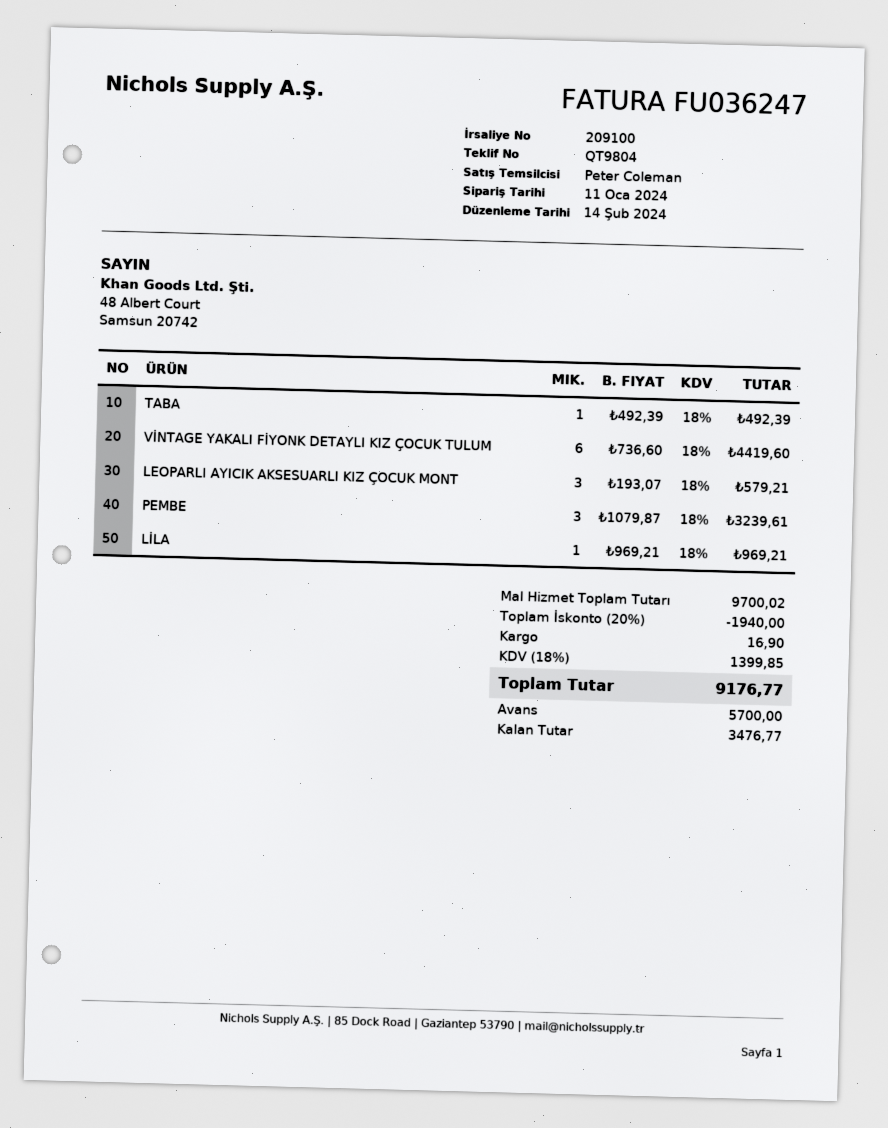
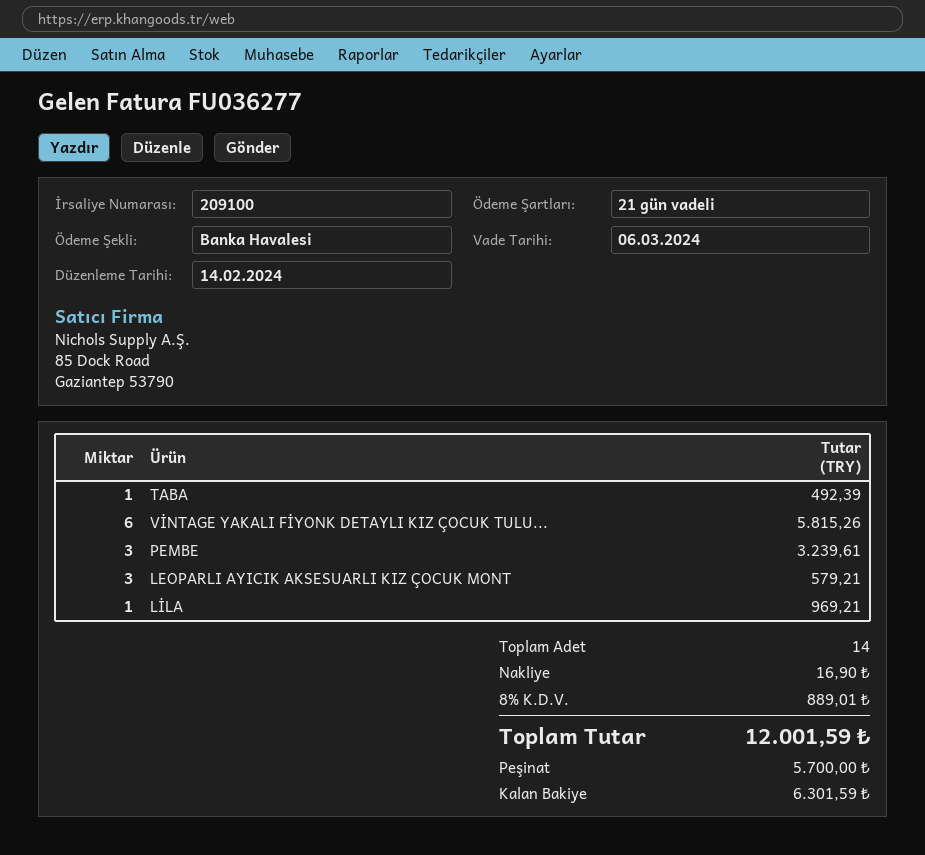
invoice number: FU036247 -> FU036277
VİNTAGE YAKALI FİYONK DETAYLI KIZ ÇOCUK TULUM: 6 for 4419.60 -> 6 for 5815.26
discount: 20% = 1940.00 -> none
tax: 18% = 1399.85 -> 8% = 889.01
total: 9176.77 -> 12001.59
balance: 3476.77 -> 6301.59

